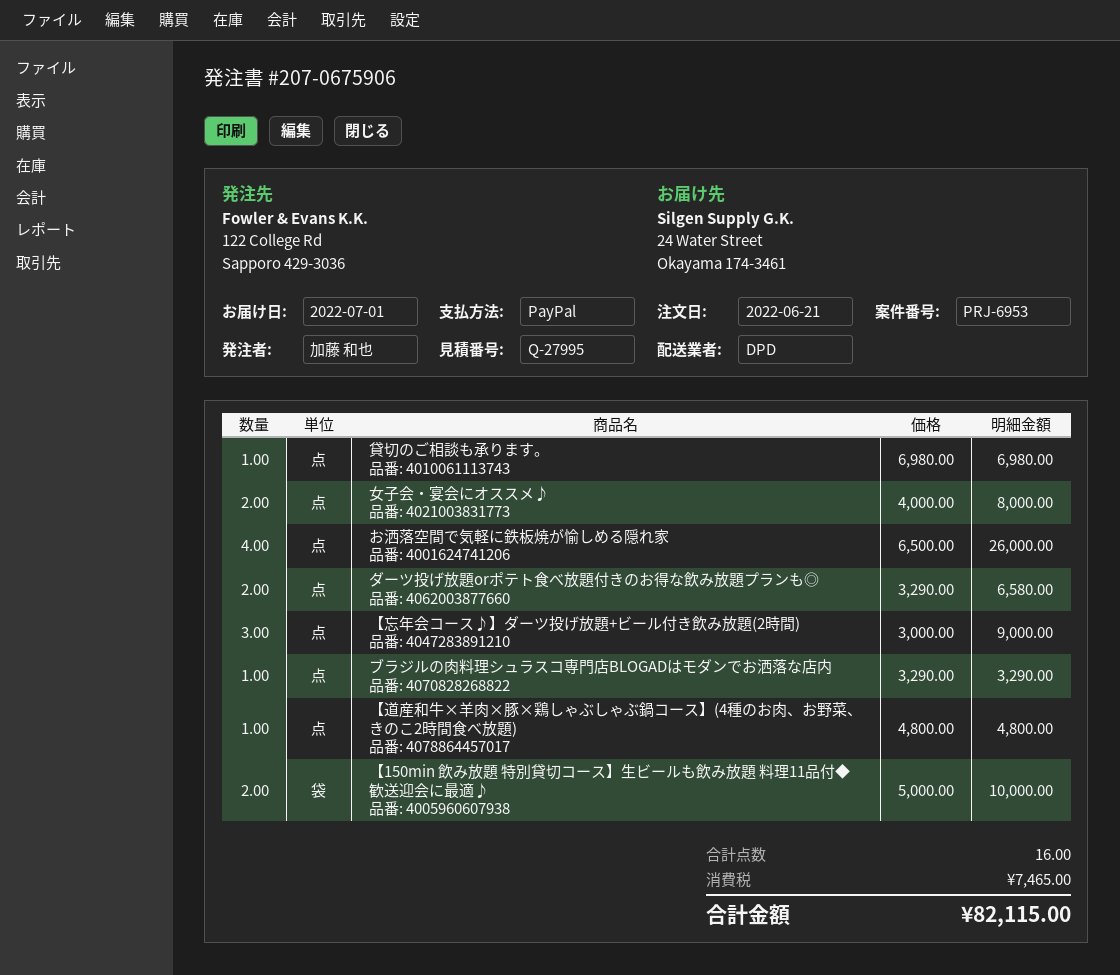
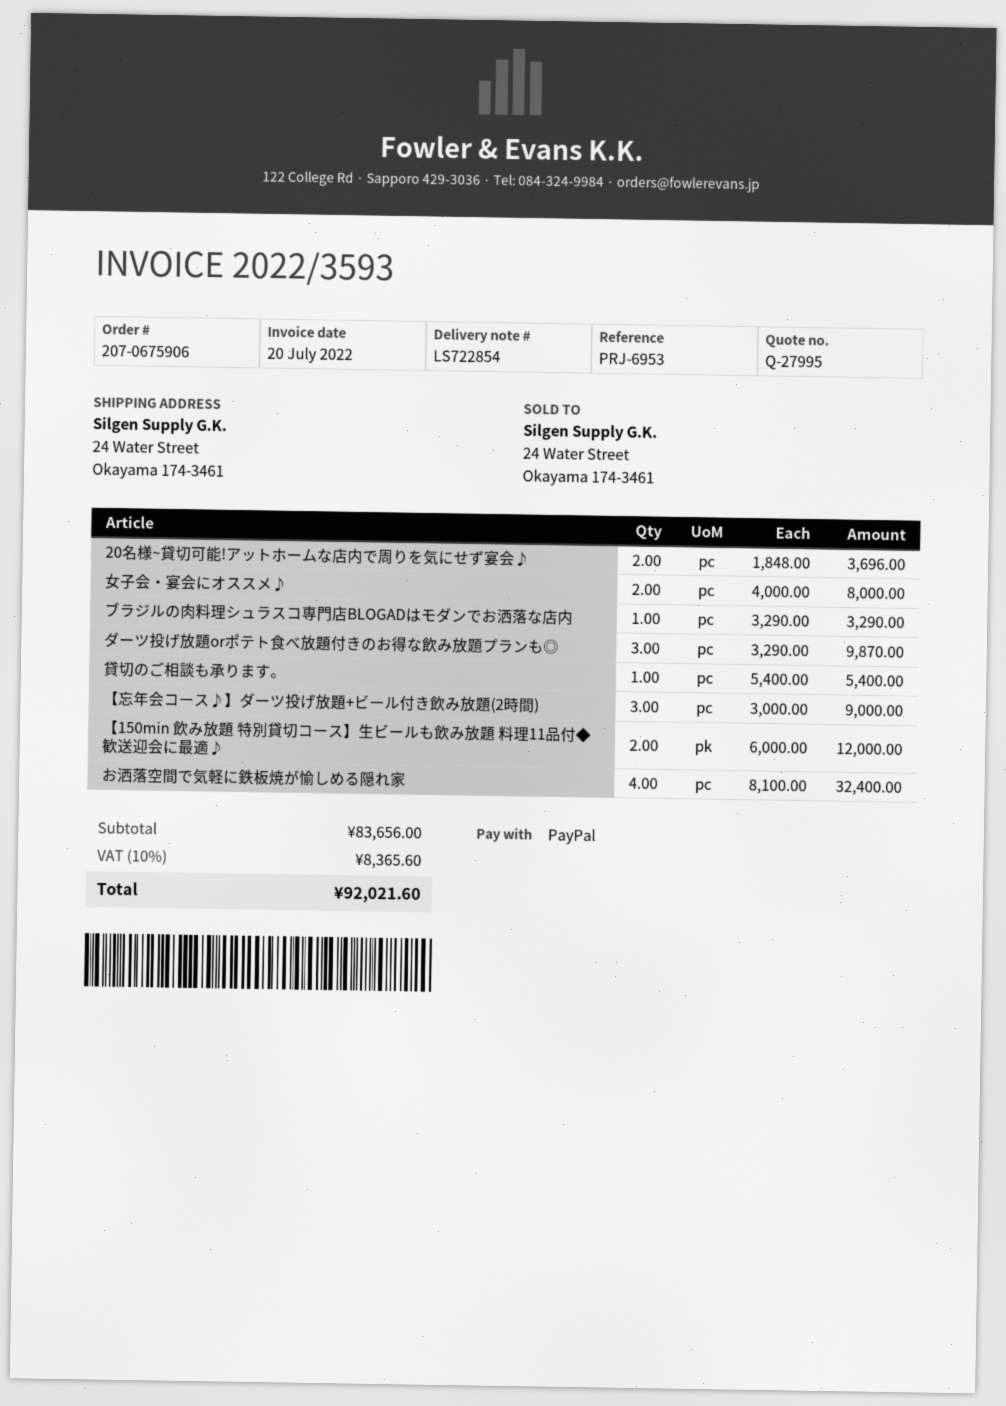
貸切のご相談も承ります。: 1 x 6980.00 = 6980.00 -> 1 x 5400.00 = 5400.00
お洒落空間で気軽に鉄板焼が愉しめる隠れ家: 4 x 6500.00 = 26000.00 -> 4 x 8100.00 = 32400.00
ダーツ投げ放題orポテト食べ放題付きのお得な飲み放題プランも◎: 2 x 3290.00 = 6580.00 -> 3 x 3290.00 = 9870.00
【道産和牛×羊肉×豚×鶏しゃぶしゃぶ鍋コース】(4種のお肉、お野菜、きのこ2時間食べ放題): 1 x 4800.00 = 4800.00 -> none
【150min 飲み放題 特別貸切コース】生ビールも飲み放題 料理11品付◆歓送迎会に最適♪: 2 x 5000.00 = 10000.00 -> 2 x 6000.00 = 12000.00
20名様~貸切可能!アットホームな店内で周りを気にせず宴会♪: none -> 2 x 1848.00 = 3696.00
tax: 7465.00 -> 8365.60
total: 82115.00 -> 92021.60

